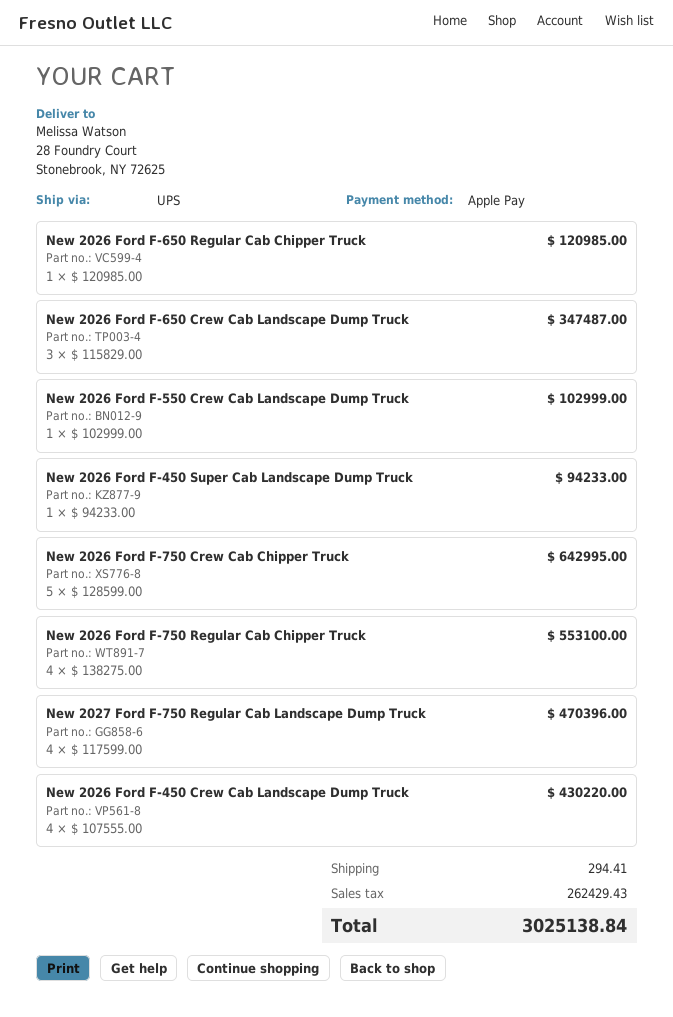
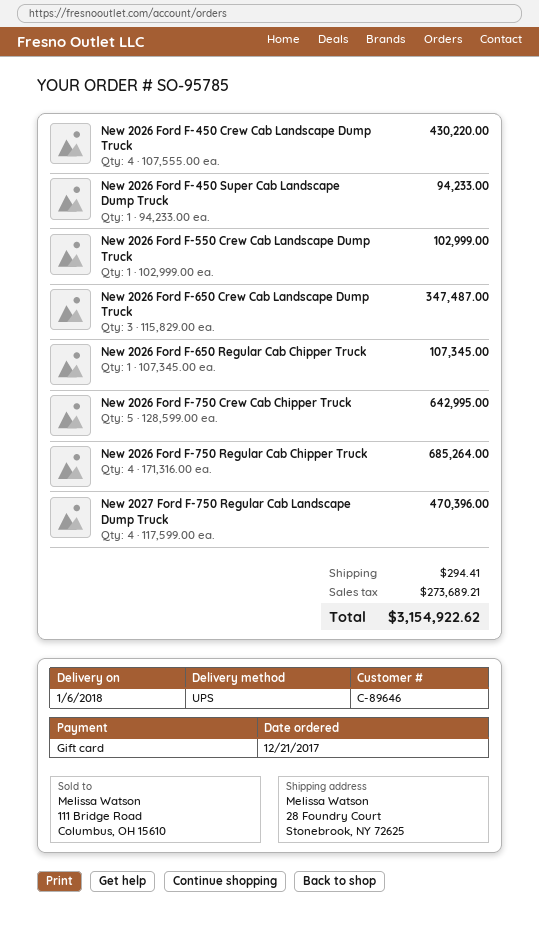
payment method: Apple Pay -> gift card
New 2026 Ford F-650 Regular Cab Chipper Truck: 1 x 120985.00 = 120985.00 -> 1 x 107345.00 = 107345.00
New 2026 Ford F-750 Regular Cab Chipper Truck: 4 x 138275.00 = 553100.00 -> 4 x 171316.00 = 685264.00
tax: 262429.43 -> 273689.21
total: 3025138.84 -> 3154922.62

